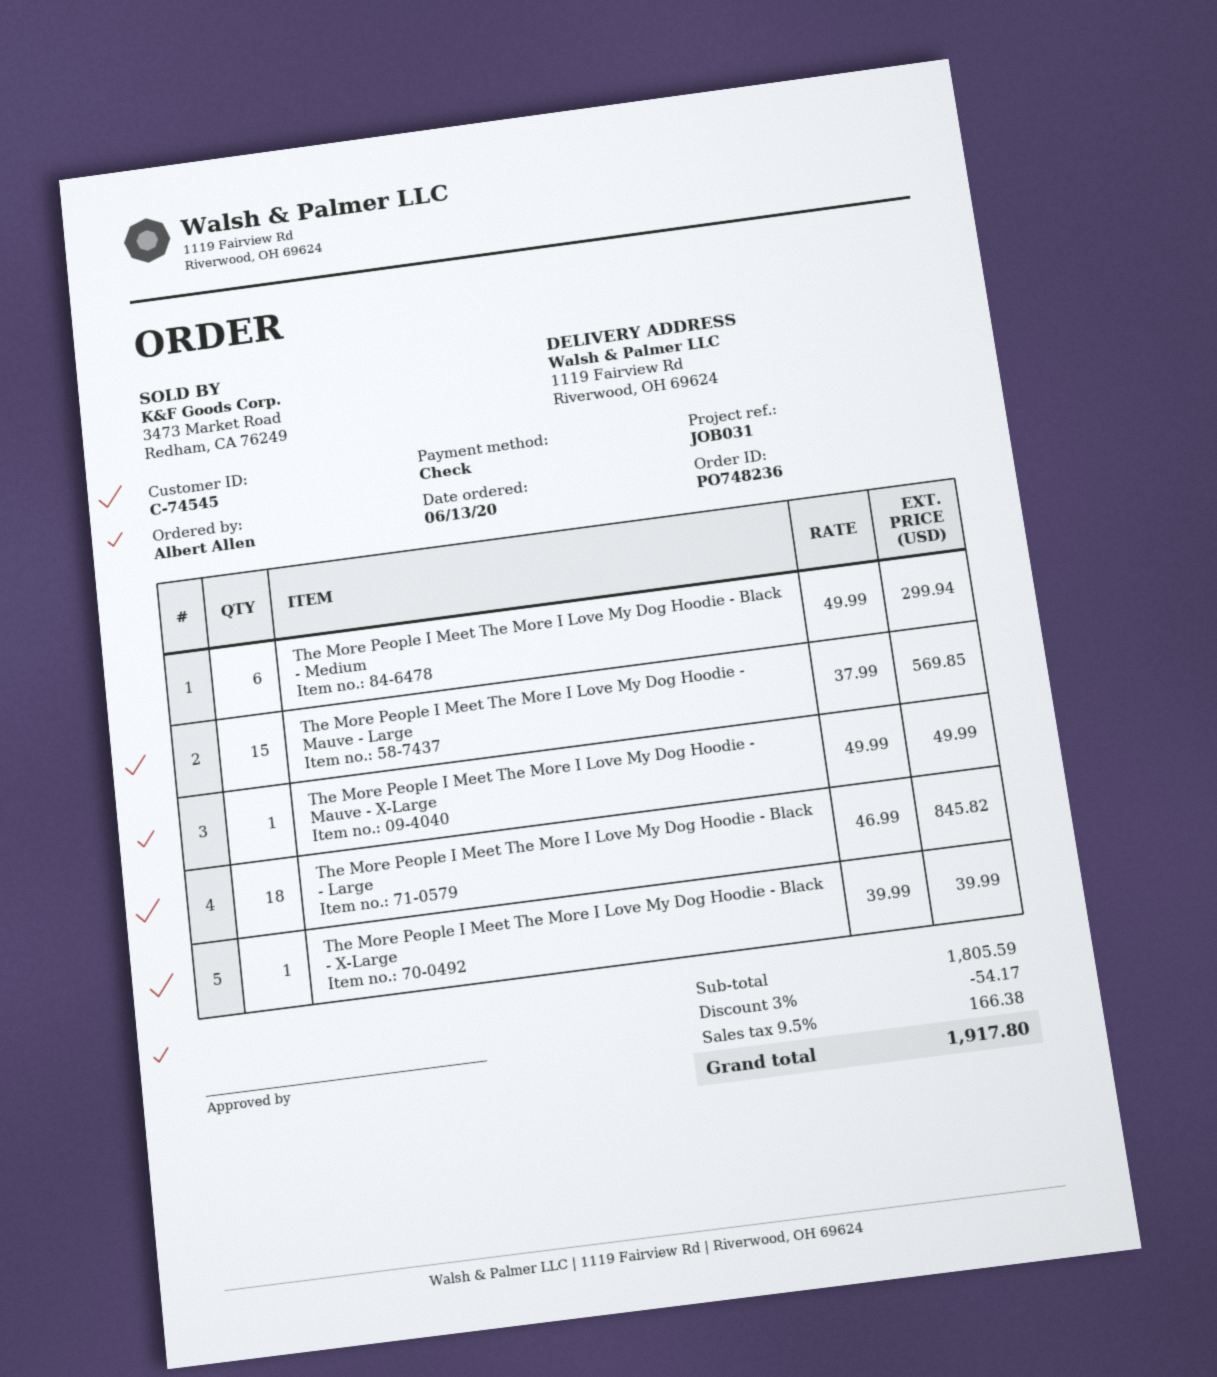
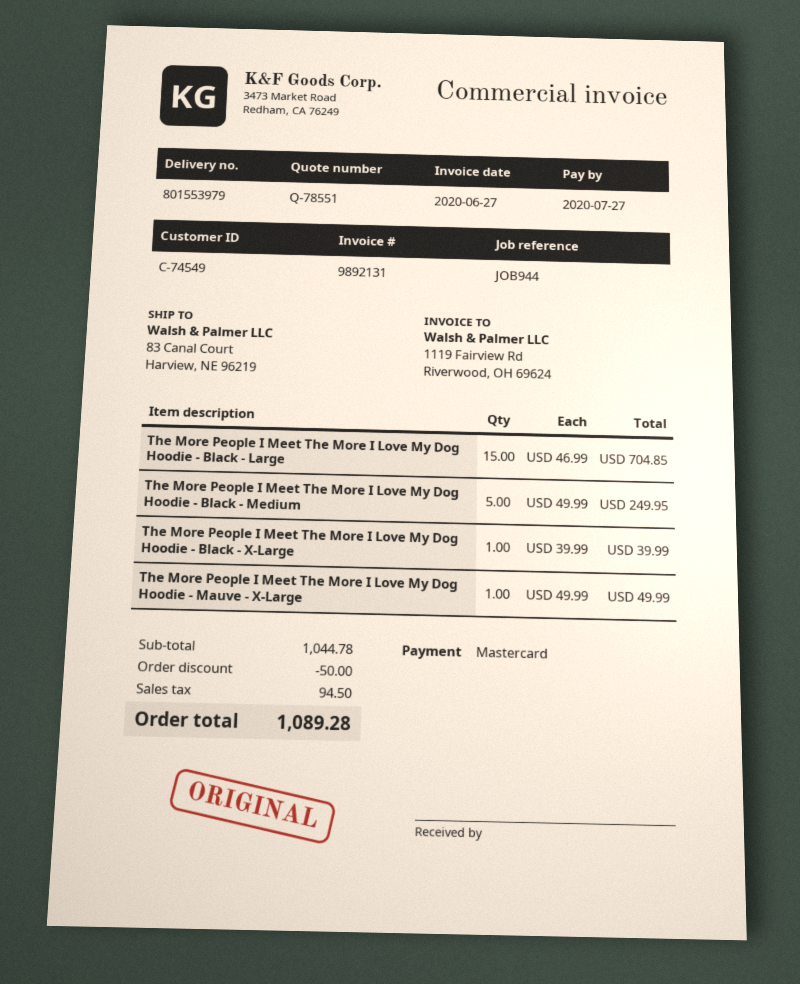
customer number: C-74545 -> C-74549
reference: JOB031 -> JOB944
payment method: cheque -> Mastercard
ship to: 1119 Fairview Rd, Riverwood, OH 69624 -> 83 Canal Court, Harview, NE 96219
The More People I Meet The More I Love My Dog Hoodie - Black - Medium: 6 x 49.99 = 299.94 -> 5 x 49.99 = 249.95
The More People I Meet The More I Love My Dog Hoodie - Mauve - Large: 15 x 37.99 = 569.85 -> none
The More People I Meet The More I Love My Dog Hoodie - Black - Large: 18 x 46.99 = 845.82 -> 15 x 46.99 = 704.85
subtotal: 1805.59 -> 1044.78
discount: 54.17 -> 50.00
tax: 166.38 -> 94.50
total: 1917.80 -> 1089.28

